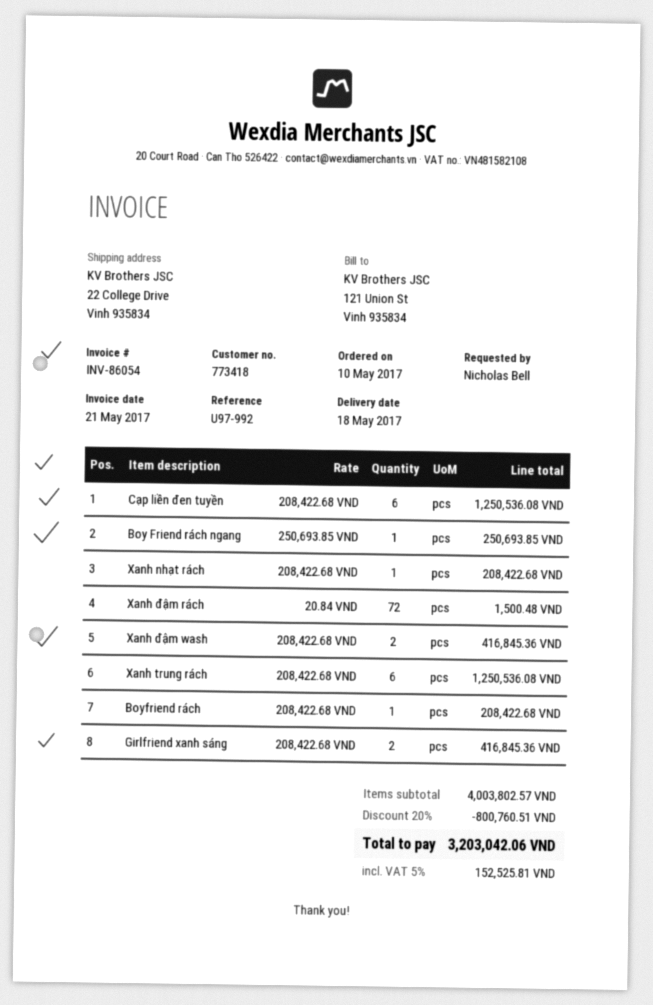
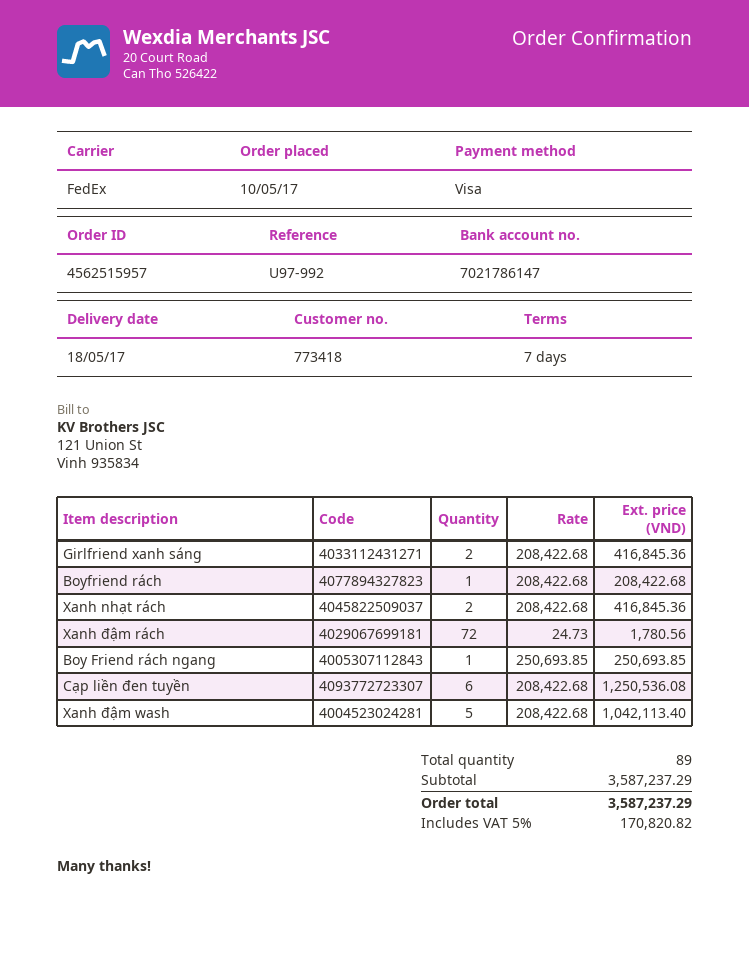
Xanh nhạt rách: 1 x 208422.68 = 208422.68 -> 2 x 208422.68 = 416845.36
Xanh đậm rách: 72 x 20.84 = 1500.48 -> 72 x 24.73 = 1780.56
Xanh đậm wash: 2 x 208422.68 = 416845.36 -> 5 x 208422.68 = 1042113.40
Xanh trung rách: 6 x 208422.68 = 1250536.08 -> none
subtotal: 4003802.57 -> 3587237.29
discount: 20% = 800760.51 -> none
tax: 5% = 152525.81 -> 5% = 170820.82
total: 3203042.06 -> 3587237.29

